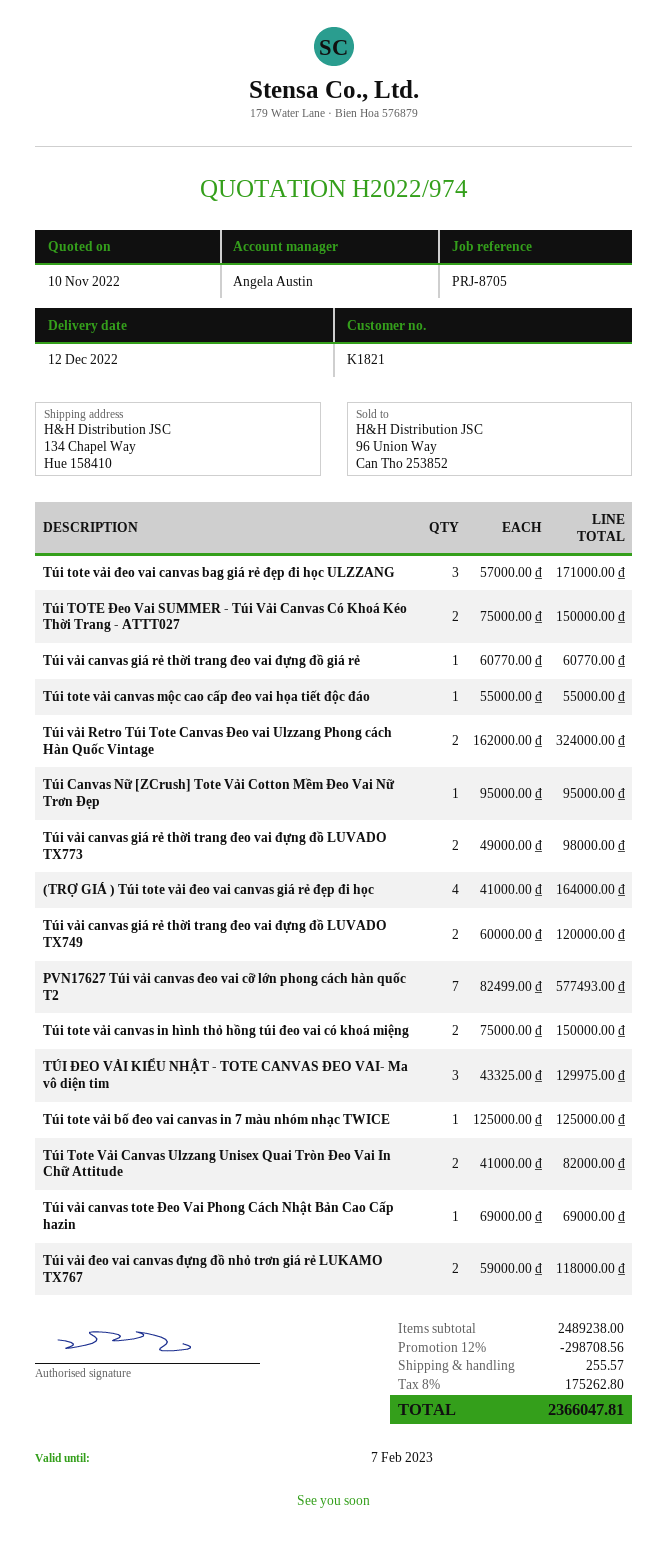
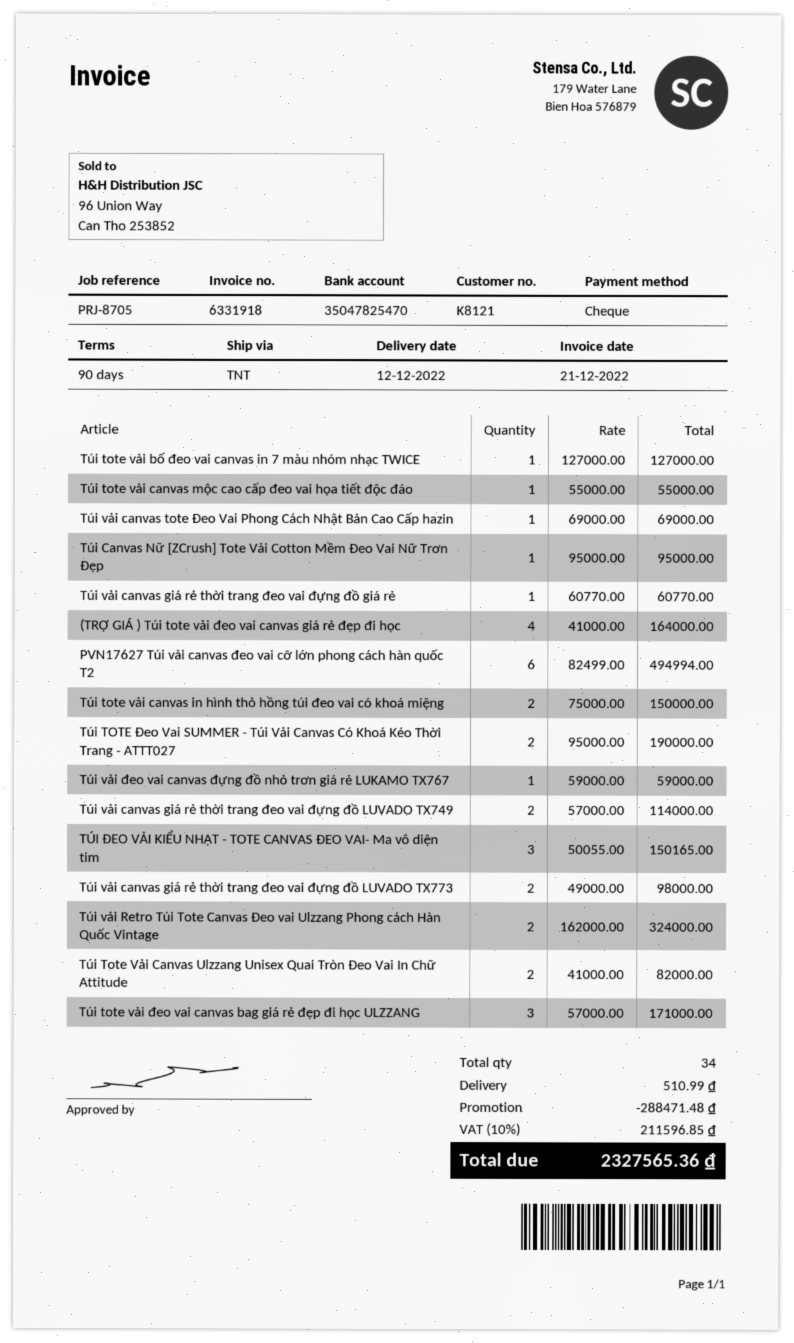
customer number: K1821 -> K8121
Túi TOTE Đeo Vai SUMMER - Túi Vải Canvas Có Khoá Kéo Thời Trang - ATTT027: 2 x 75000.00 = 150000.00 -> 2 x 95000.00 = 190000.00
Túi vải canvas giá rẻ thời trang đeo vai đựng đồ LUVADO TX749: 2 x 60000.00 = 120000.00 -> 2 x 57000.00 = 114000.00
PVN17627 Túi vải canvas đeo vai cỡ lớn phong cách hàn quốc T2: 7 x 82499.00 = 577493.00 -> 6 x 82499.00 = 494994.00
TÚI ĐEO VẢI KIỂU NHẬT - TOTE CANVAS ĐEO VAI- Ma vô diện tim: 3 x 43325.00 = 129975.00 -> 3 x 50055.00 = 150165.00
Túi tote vải bố đeo vai canvas in 7 màu nhóm nhạc TWICE: 1 x 125000.00 = 125000.00 -> 1 x 127000.00 = 127000.00
Túi vải đeo vai canvas đựng đồ nhỏ trơn giá rẻ LUKAMO TX767: 2 x 59000.00 = 118000.00 -> 1 x 59000.00 = 59000.00
discount: 298708.56 -> 288471.48
shipping: 255.57 -> 510.99
tax: 8% = 175262.80 -> 10% = 211596.85
total: 2366047.81 -> 2327565.36

